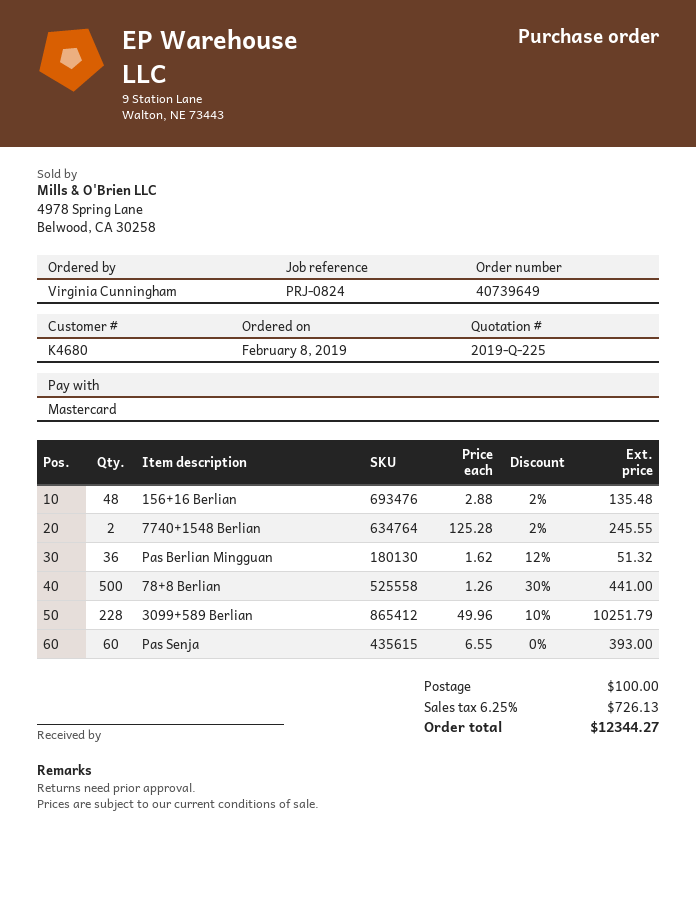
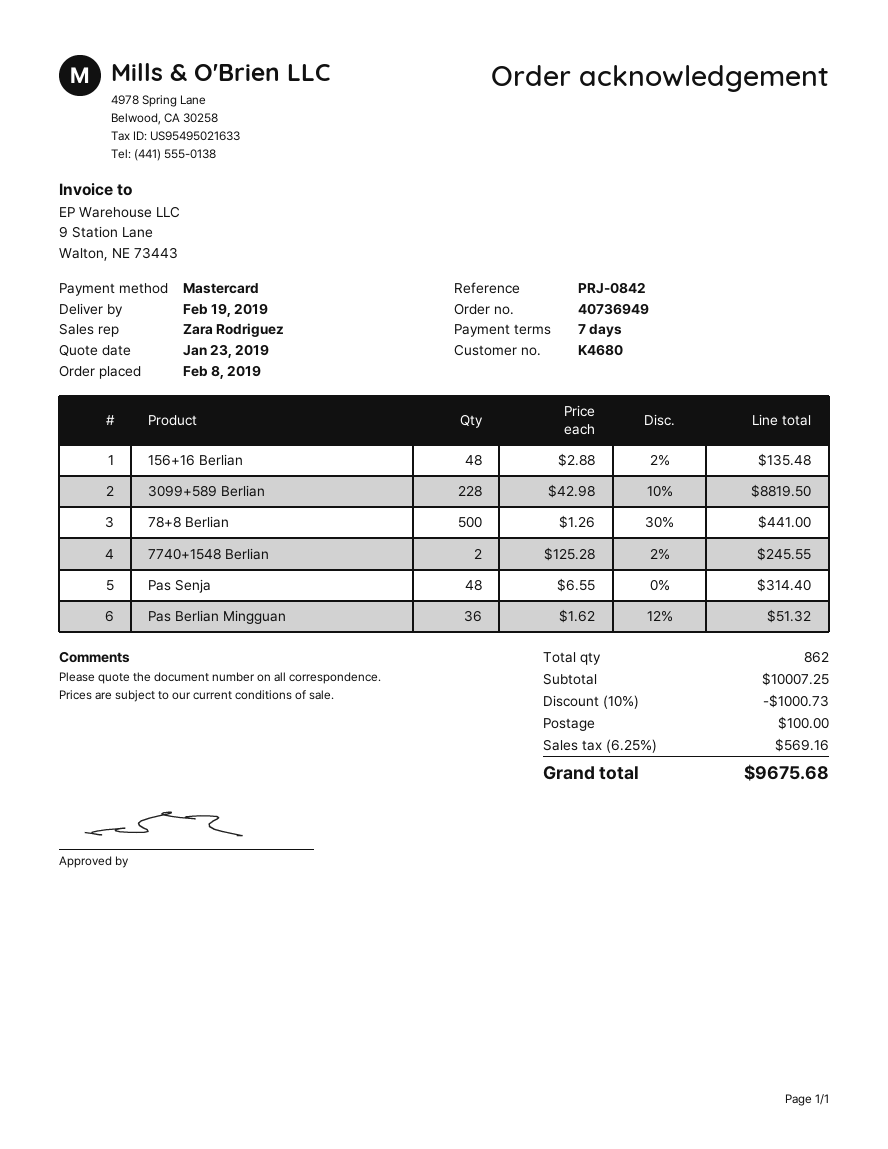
order number: 40739649 -> 40736949
reference: PRJ-0824 -> PRJ-0842
3099+589 Berlian: 228 x 49.96 - 10% = 10251.79 -> 228 x 42.98 - 10% = 8819.50
Pas Senja: 60 x 6.55 = 393.00 -> 48 x 6.55 = 314.40
discount: none -> 10% = 1000.73
tax: 6.25% = 726.13 -> 6.25% = 569.16
total: 12344.27 -> 9675.68

